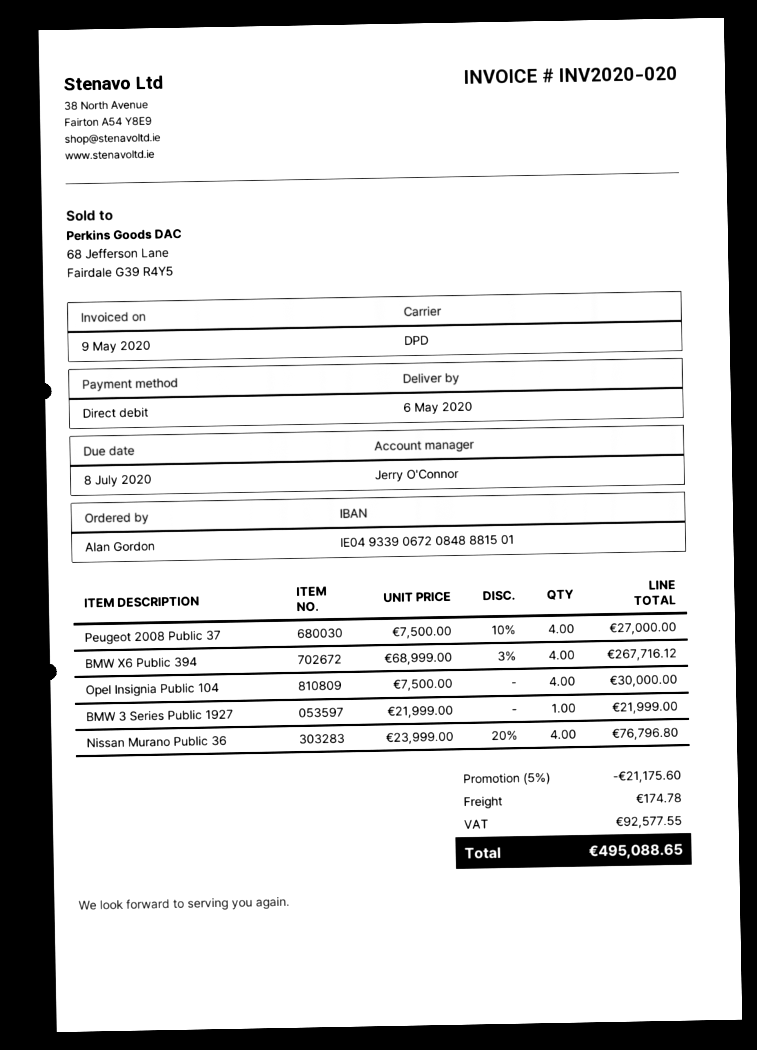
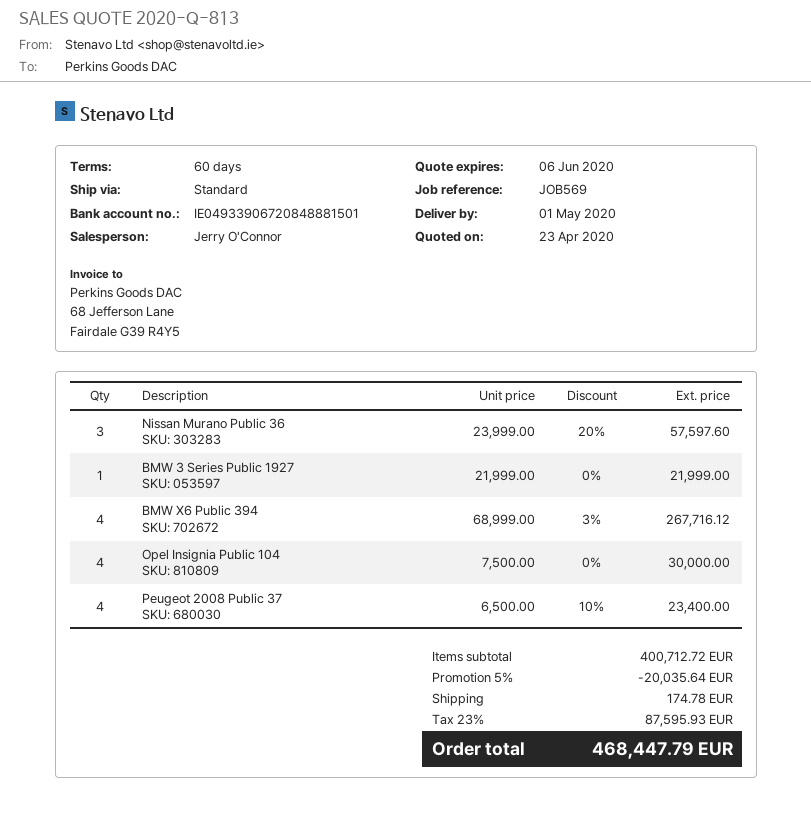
delivery date: 2020-05-06 -> 2020-05-01
shipping method: DPD -> standard
Peugeot 2008 Public 37: 4 x 7500.00 - 10% = 27000.00 -> 4 x 6500.00 - 10% = 23400.00
Nissan Murano Public 36: 4 x 23999.00 - 20% = 76796.80 -> 3 x 23999.00 - 20% = 57597.60
discount: 5% = 21175.60 -> 5% = 20035.64
tax: 92577.55 -> 87595.93
total: 495088.65 -> 468447.79

